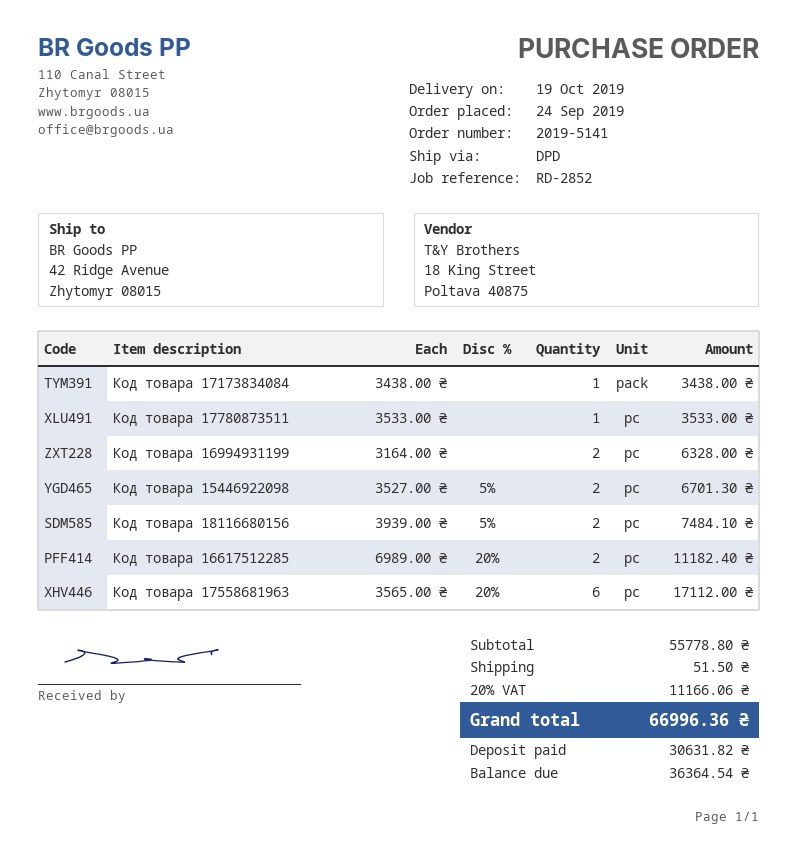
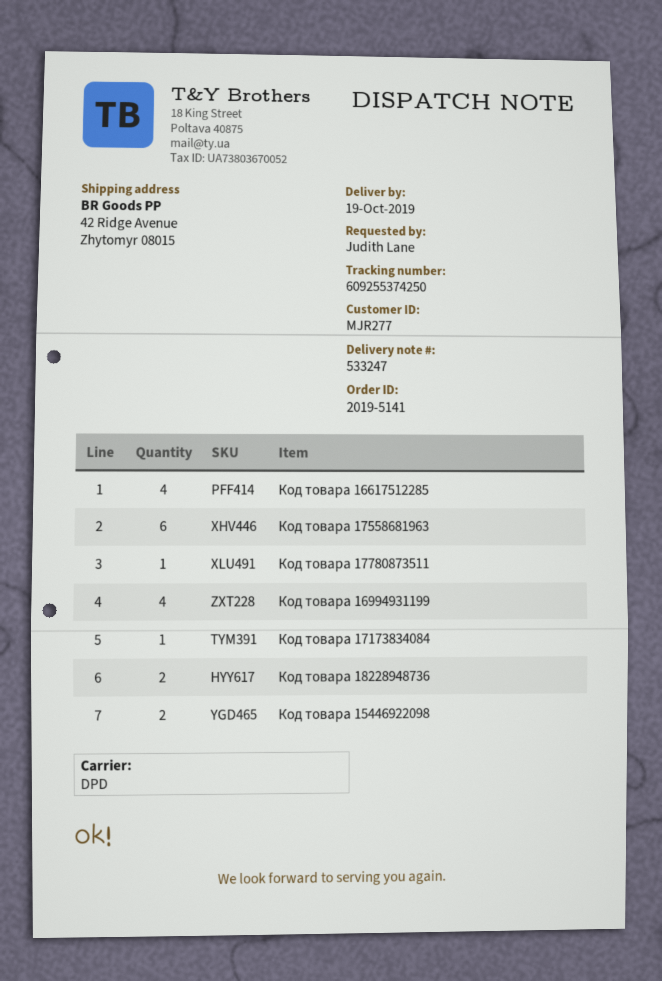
Код товара 16994931199: 2 -> 4
Код товара 18116680156: 2 -> none
Код товара 16617512285: 2 -> 4
Код товара 18228948736: none -> 2

